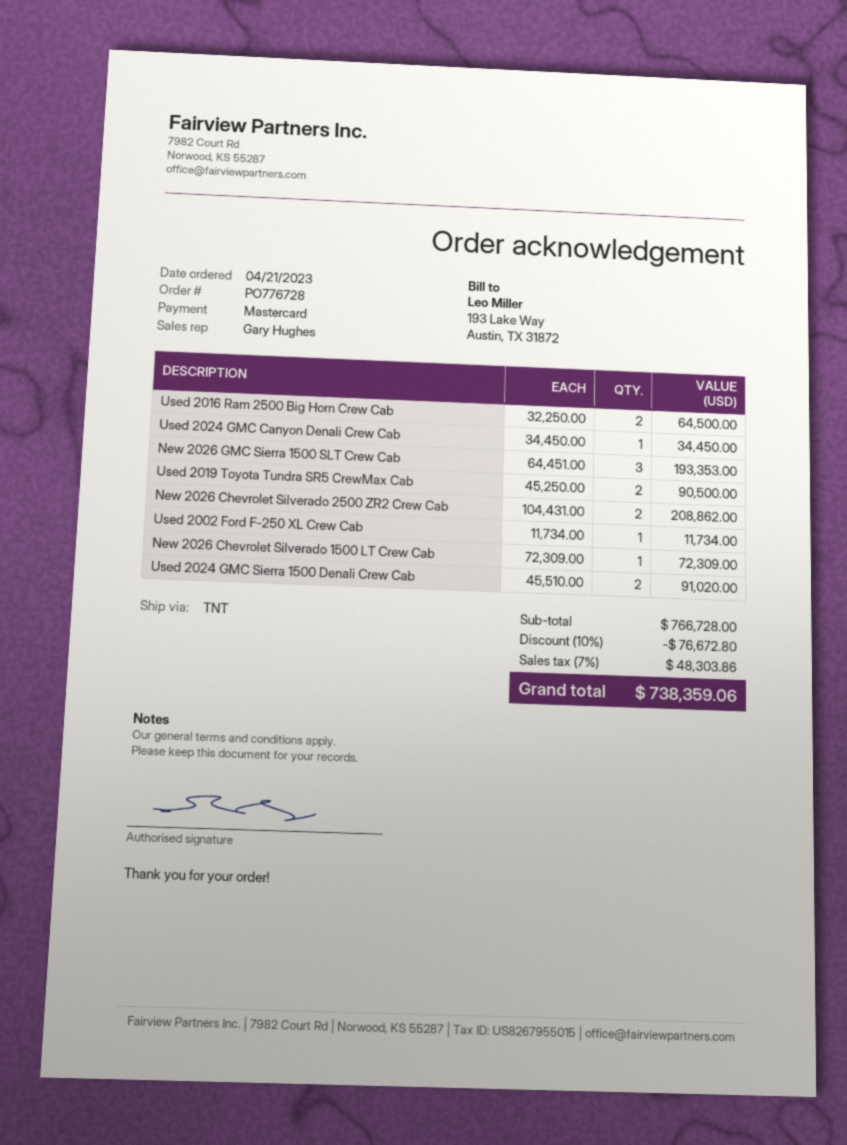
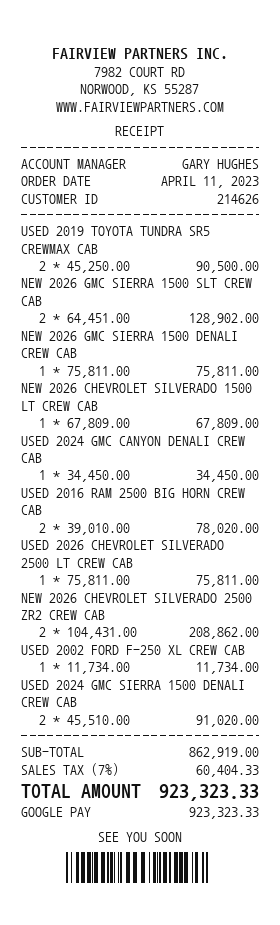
order date: 2023-04-21 -> 2023-04-11
payment method: Mastercard -> Google Pay
Used 2016 Ram 2500 Big Horn Crew Cab: 2 x 32250.00 = 64500.00 -> 2 x 39010.00 = 78020.00
New 2026 GMC Sierra 1500 SLT Crew Cab: 3 x 64451.00 = 193353.00 -> 2 x 64451.00 = 128902.00
New 2026 Chevrolet Silverado 1500 LT Crew Cab: 1 x 72309.00 = 72309.00 -> 1 x 67809.00 = 67809.00
NEW 2026 GMC SIERRA 1500 DENALI CREW CAB: none -> 1 x 75811.00 = 75811.00
USED 2026 CHEVROLET SILVERADO 2500 LT CREW CAB: none -> 1 x 75811.00 = 75811.00
subtotal: 766728.00 -> 862919.00
discount: 10% = 76672.80 -> none
tax: 7% = 48303.86 -> 7% = 60404.33
total: 738359.06 -> 923323.33

